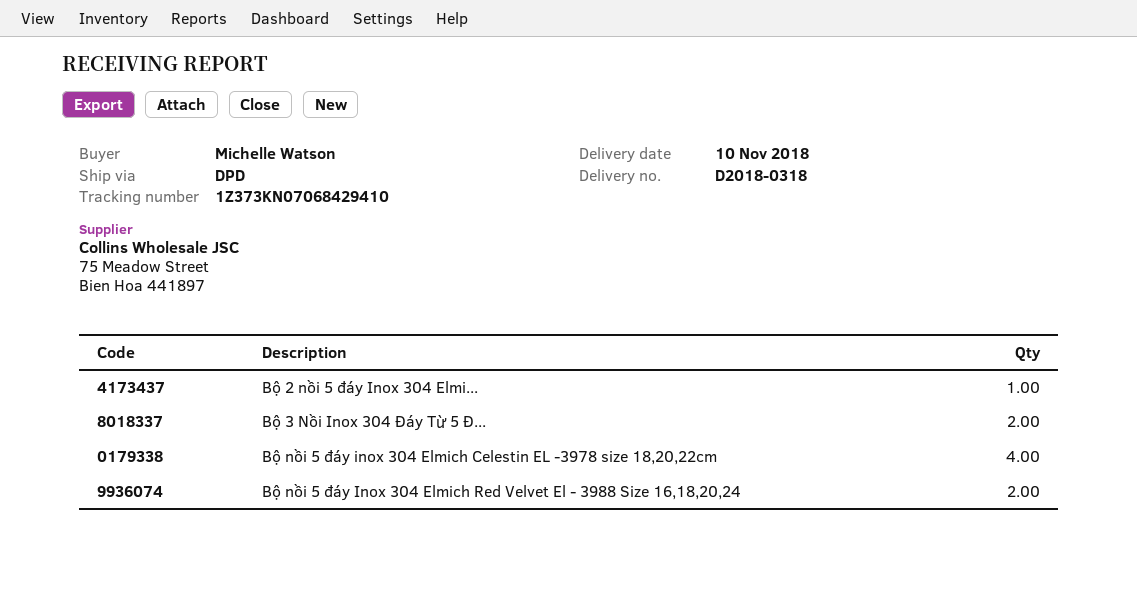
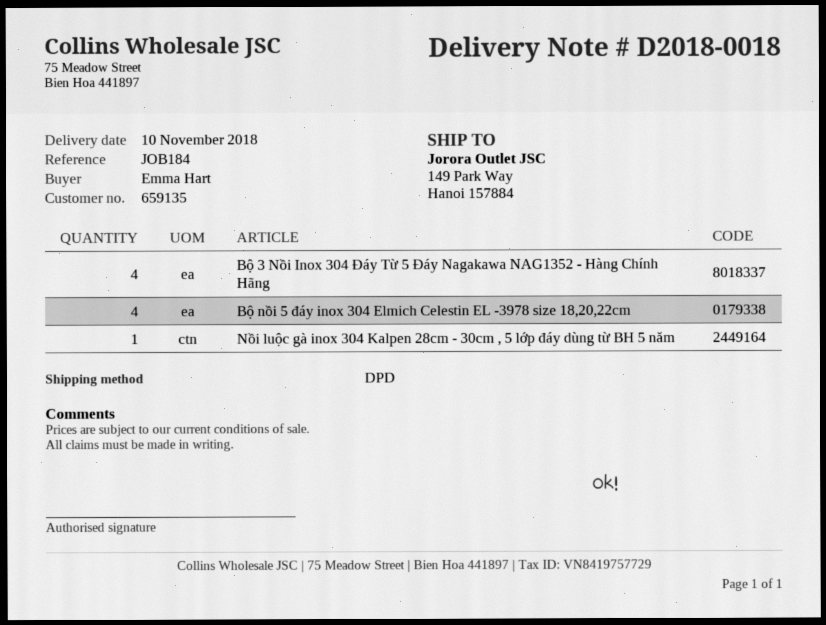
delivery note number: D2018-0318 -> D2018-0018
ordered by: Michelle Watson -> Emma Hart
Bộ 2 nồi 5 đáy Inox 304 Elmi...: 1 -> none
Bộ 3 Nồi Inox 304 Đáy Từ 5 Đ...: 2 -> 4
Bộ nồi 5 đáy Inox 304 Elmich Red Velvet El - 3988 Size 16,18,20,24: 2 -> none
Nồi luộc gà inox 304 Kalpen 28cm - 30cm , 5 lớp đáy dùng từ BH 5 năm: none -> 1

